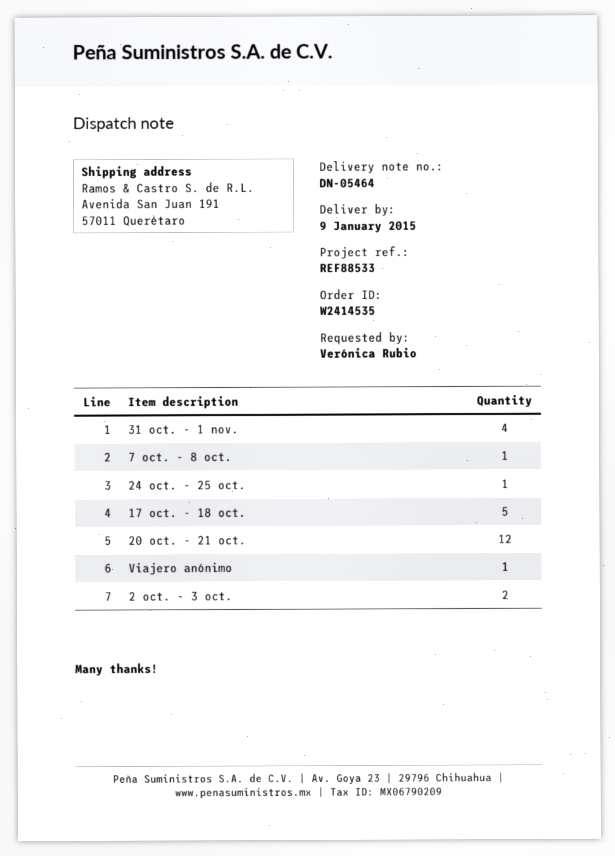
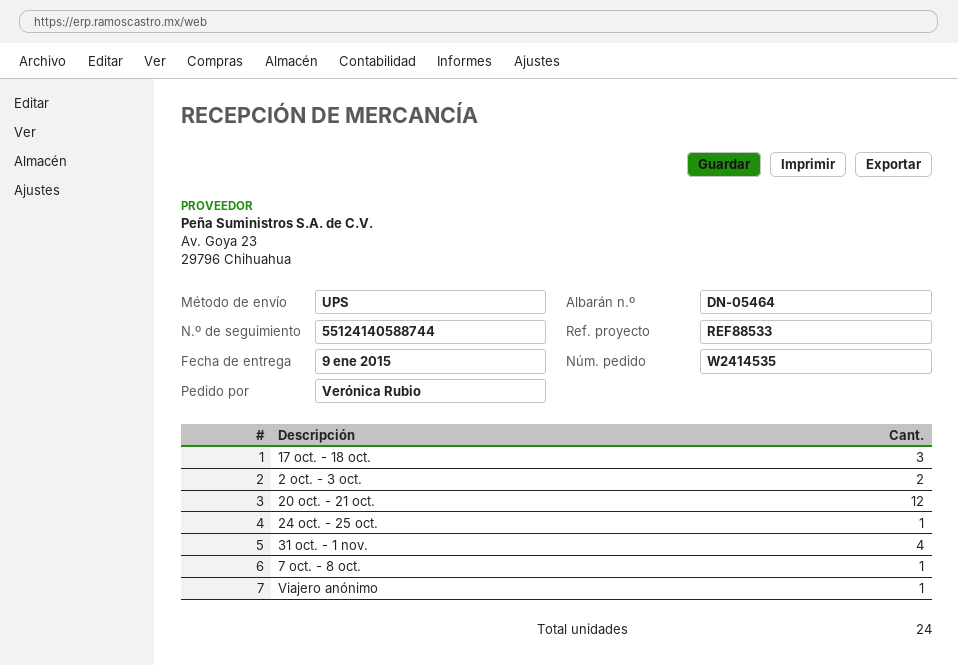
17 oct. - 18 oct.: 5 -> 3

